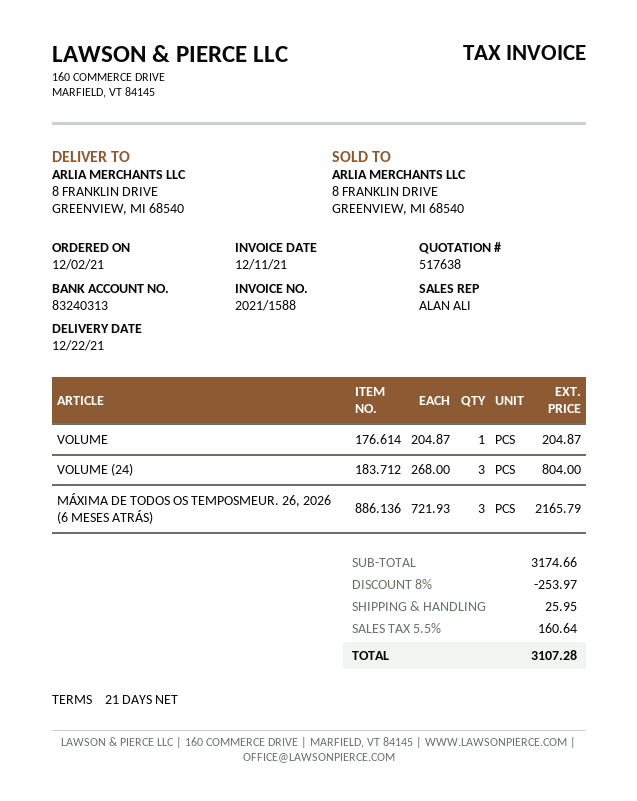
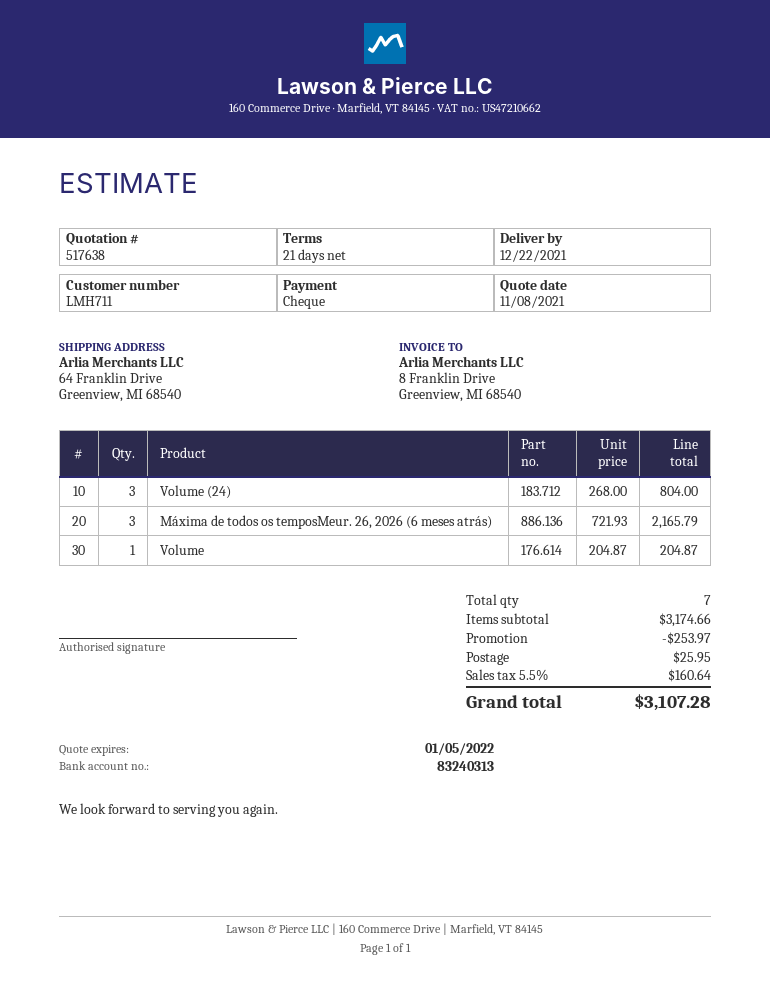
ship to: 8 FRANKLIN DRIVE, GREENVIEW, MI 68540 -> 64 Franklin Drive, Greenview, MI 68540

